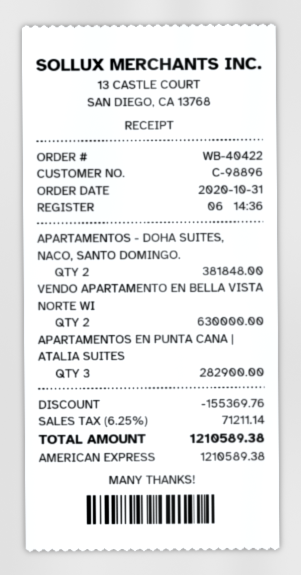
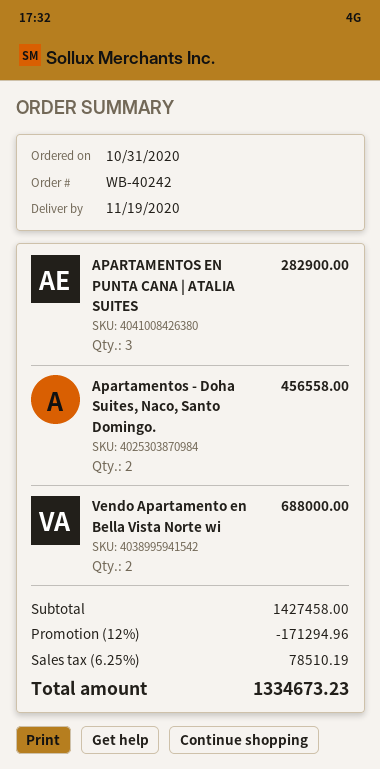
order number: WB-40422 -> WB-40242
APARTAMENTOS - DOHA SUITES, NACO, SANTO DOMINGO.: 2 for 381848.00 -> 2 for 456558.00
VENDO APARTAMENTO EN BELLA VISTA NORTE WI: 2 for 630000.00 -> 2 for 688000.00
discount: 155369.76 -> 171294.96
tax: 6.25% = 71211.14 -> 6.25% = 78510.19
total: 1210589.38 -> 1334673.23

